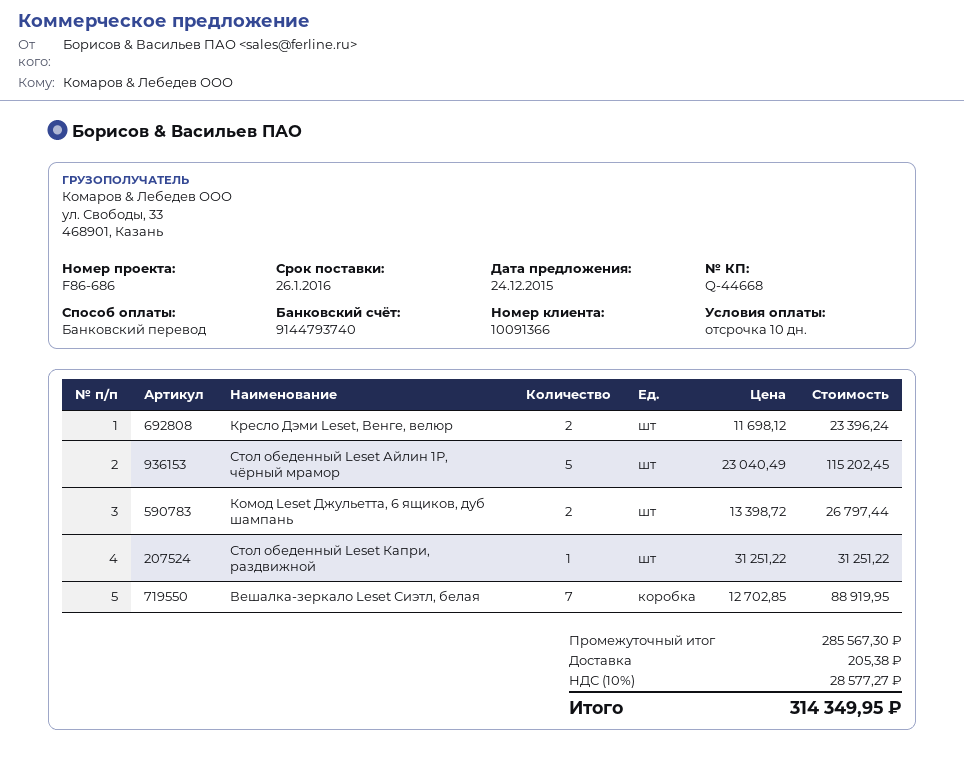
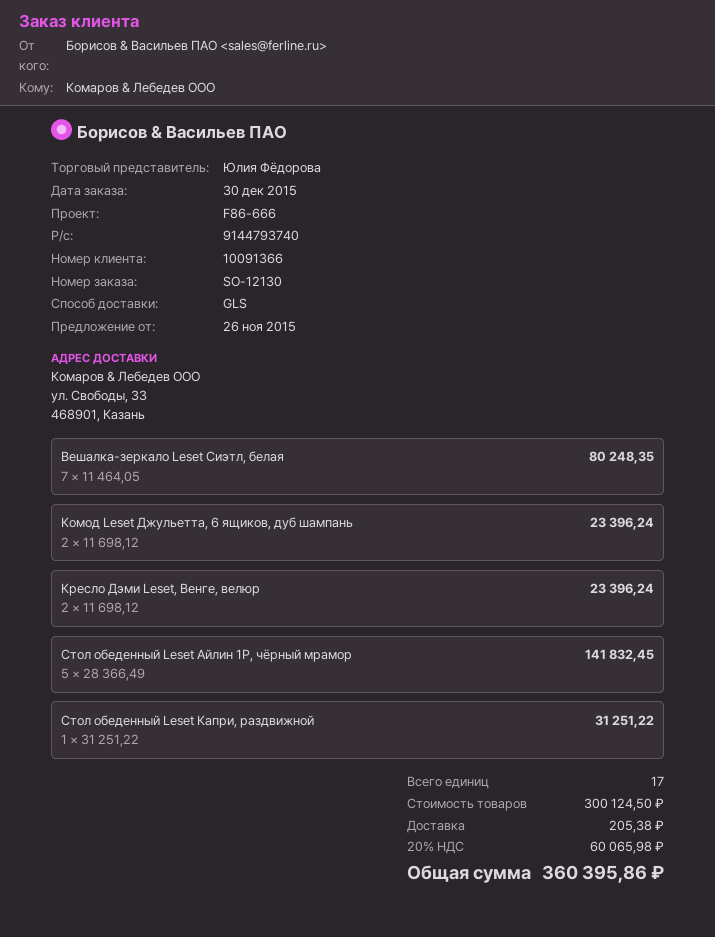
quote date: 2015-12-24 -> 2015-11-26
reference: F86-686 -> F86-666
Стол обеденный Leset Айлин 1Р, чёрный мрамор: 5 x 23040.49 = 115202.45 -> 5 x 28366.49 = 141832.45
Комод Leset Джульетта, 6 ящиков, дуб шампань: 2 x 13398.72 = 26797.44 -> 2 x 11698.12 = 23396.24
Вешалка-зеркало Leset Сиэтл, белая: 7 x 12702.85 = 88919.95 -> 7 x 11464.05 = 80248.35
subtotal: 285567.30 -> 300124.50
tax: 10% = 28577.27 -> 20% = 60065.98
total: 314349.95 -> 360395.86

